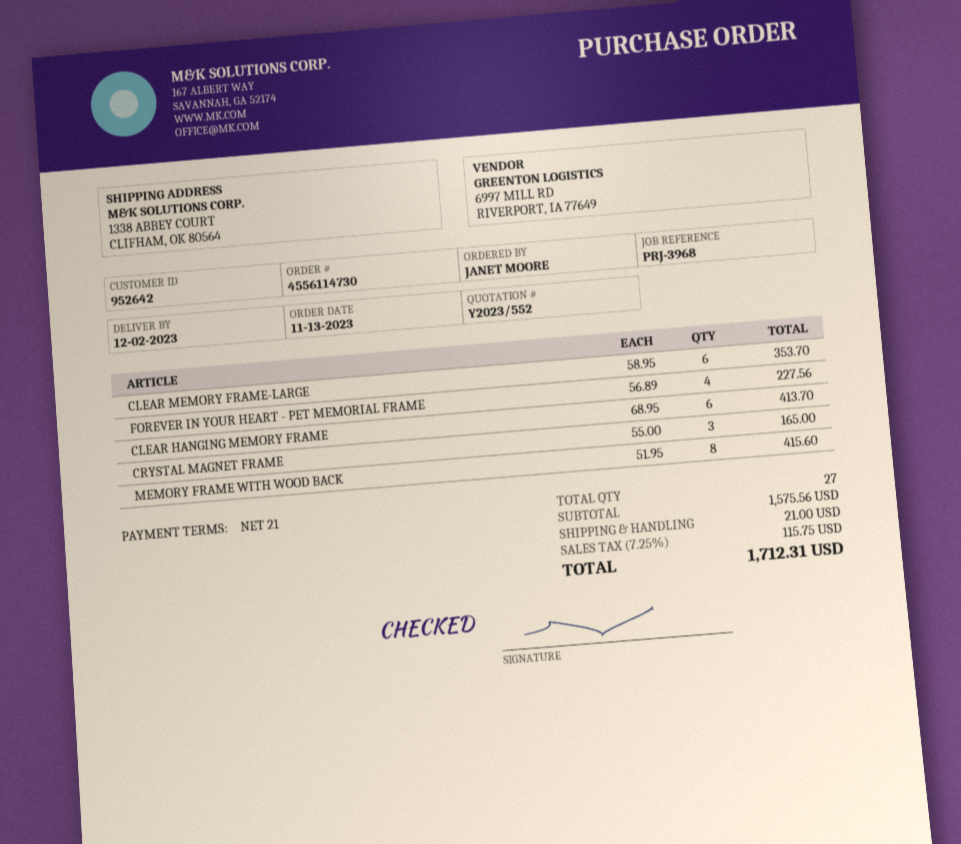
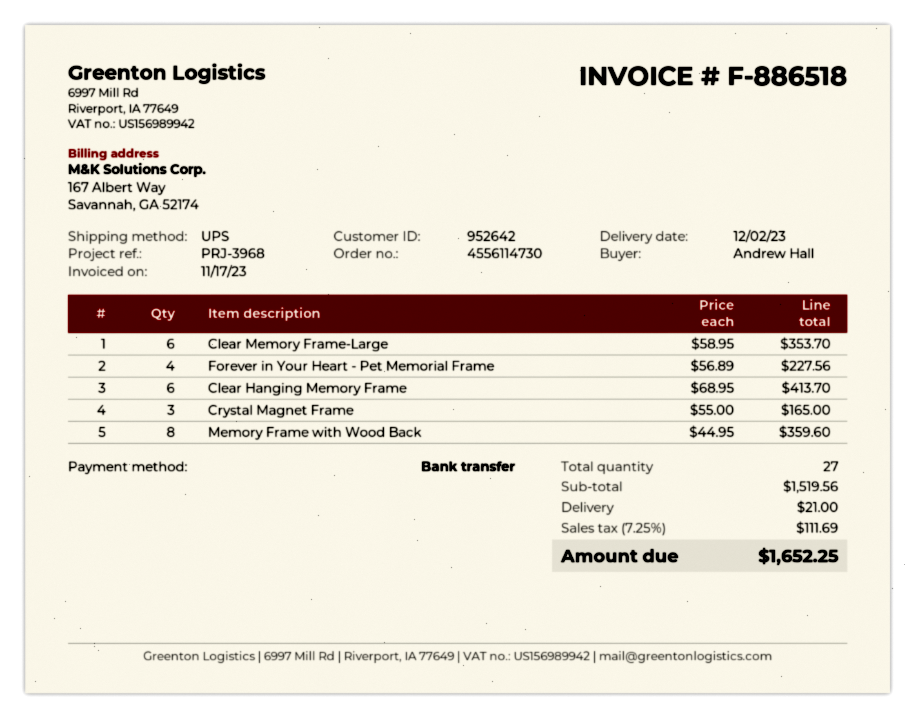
ordered by: JANET MOORE -> Andrew Hall
MEMORY FRAME WITH WOOD BACK: 8 x 51.95 = 415.60 -> 8 x 44.95 = 359.60
subtotal: 1575.56 -> 1519.56
tax: 7.25% = 115.75 -> 7.25% = 111.69
total: 1712.31 -> 1652.25

